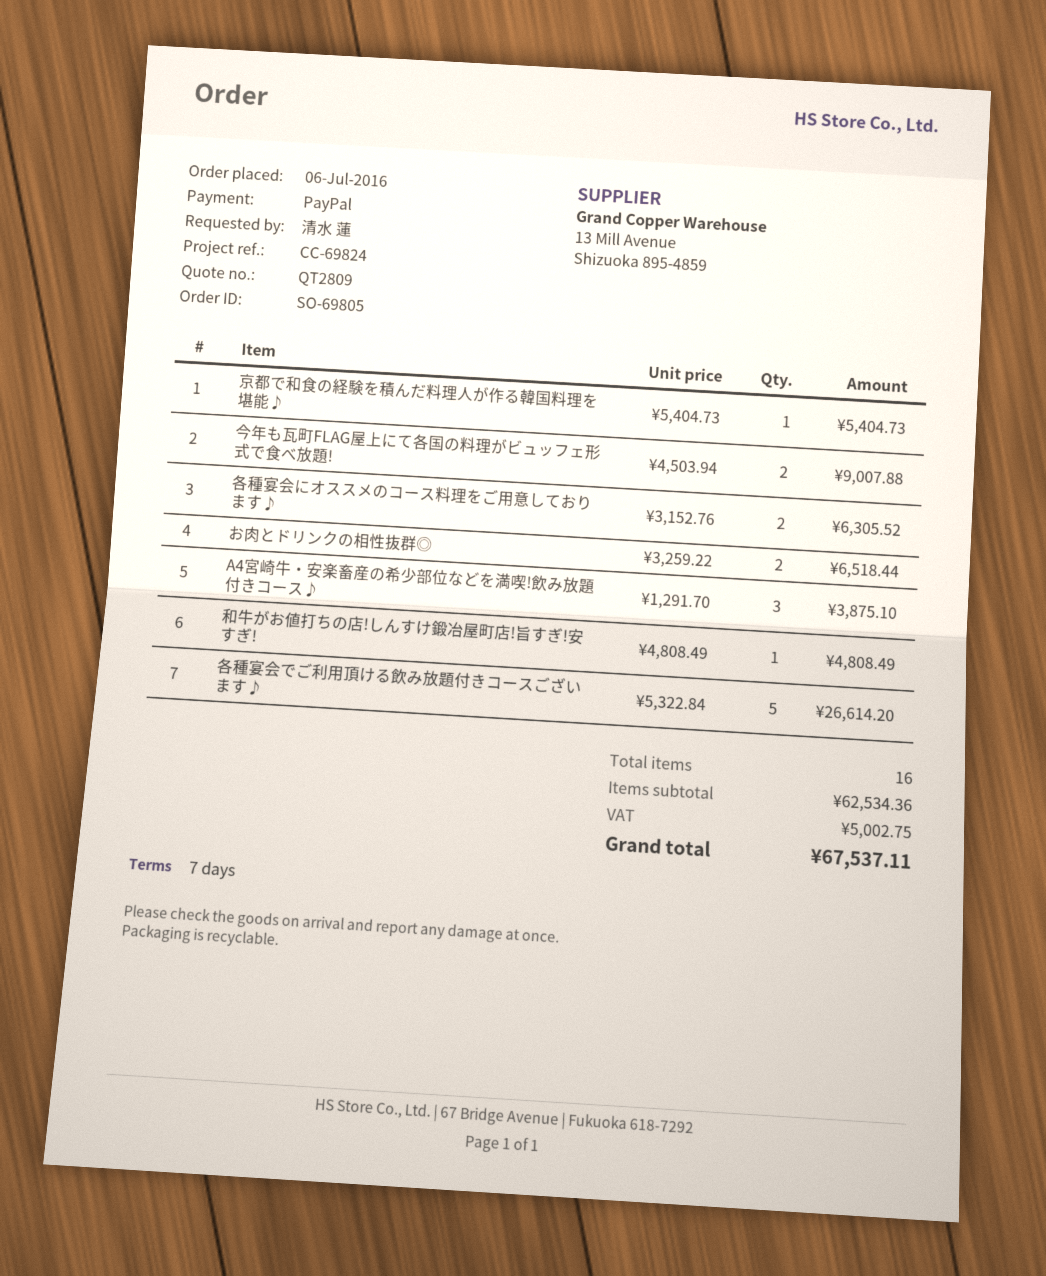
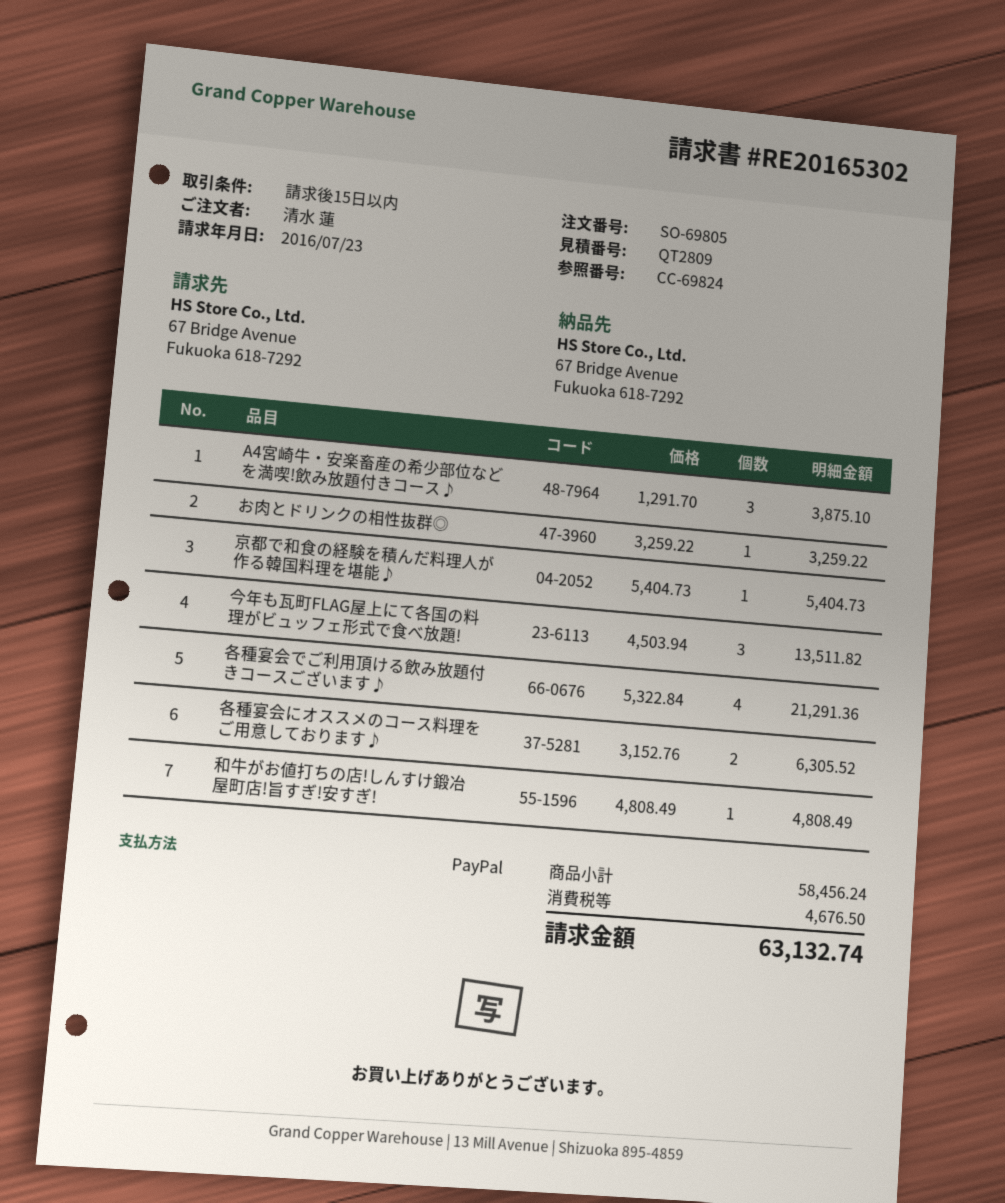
payment terms: 7 days -> 15 days
今年も瓦町FLAG屋上にて各国の料理がビュッフェ形式で食べ放題!: 2 x 4503.94 = 9007.88 -> 3 x 4503.94 = 13511.82
お肉とドリンクの相性抜群◎: 2 x 3259.22 = 6518.44 -> 1 x 3259.22 = 3259.22
各種宴会でご利用頂ける飲み放題付きコースございます♪: 5 x 5322.84 = 26614.20 -> 4 x 5322.84 = 21291.36
subtotal: 62534.36 -> 58456.24
tax: 5002.75 -> 4676.50
total: 67537.11 -> 63132.74

